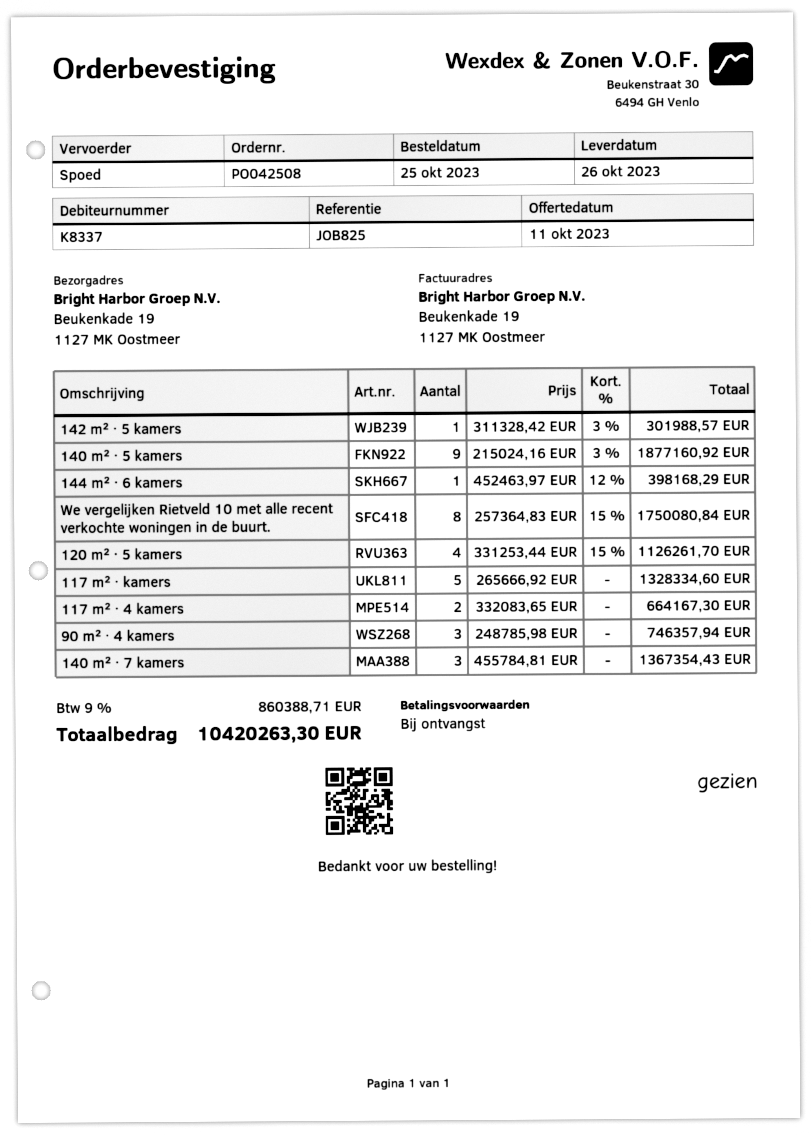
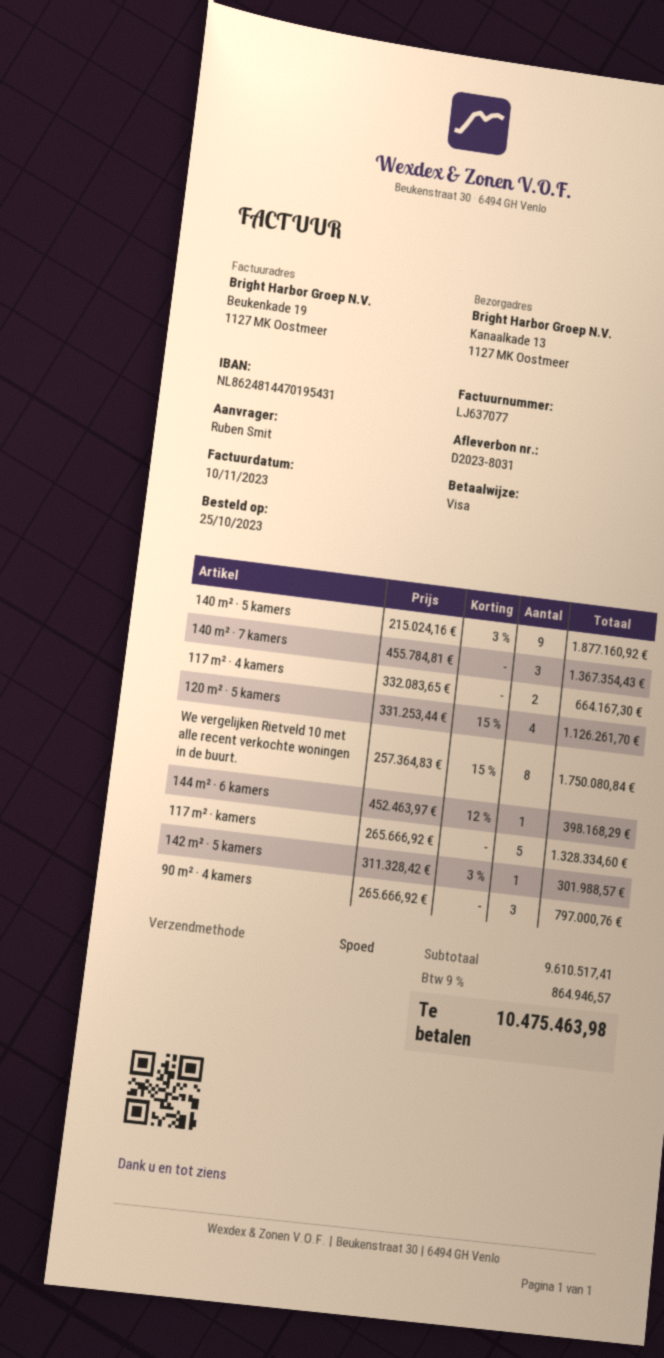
ship to: Beukenkade 19, 1127 MK Oostmeer -> Kanaalkade 13, 1127 MK Oostmeer
90 m² · 4 kamers: 3 x 248785.98 = 746357.94 -> 3 x 265666.92 = 797000.76
tax: 9% = 860388.71 -> 9% = 864946.57
total: 10420263.30 -> 10475463.98

